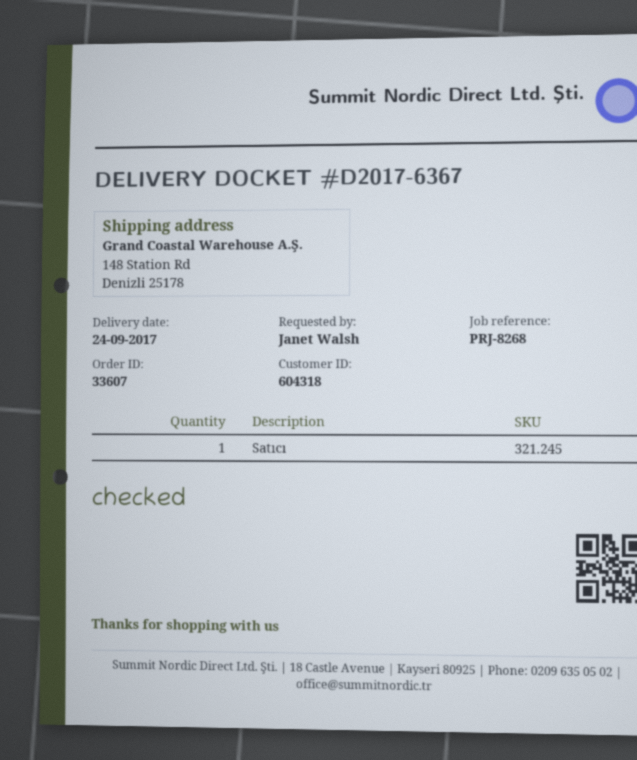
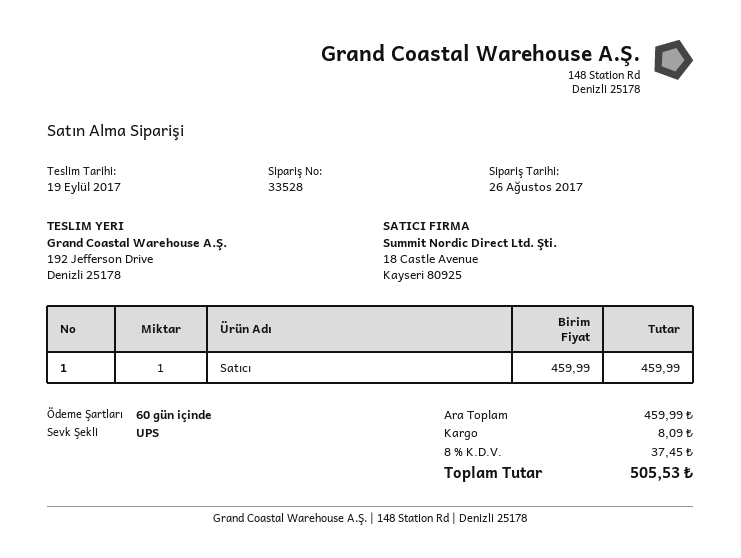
order number: 33607 -> 33528
delivery date: 2017-09-24 -> 2017-09-19
ship to: 148 Station Rd, Denizli 25178 -> 192 Jefferson Drive, Denizli 25178

